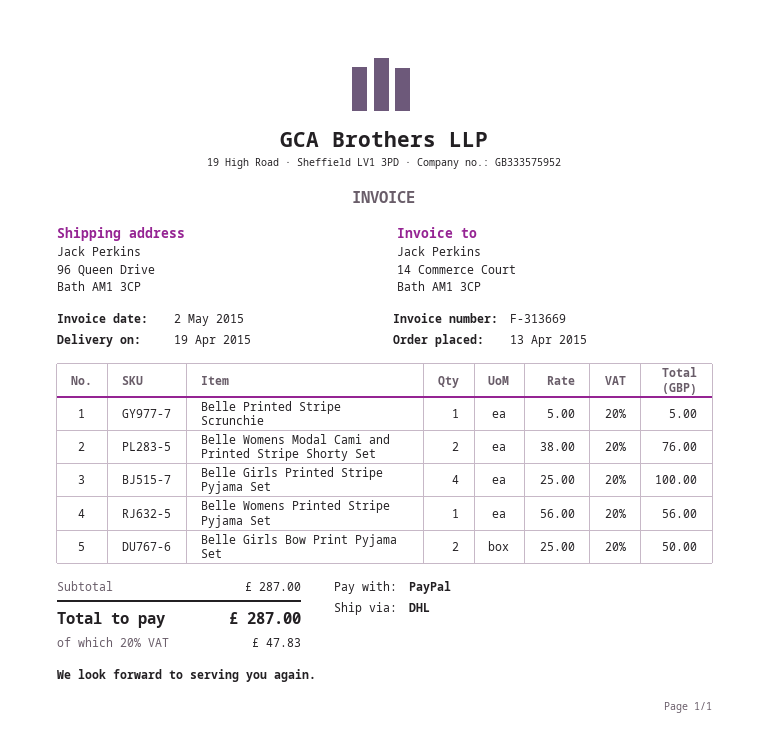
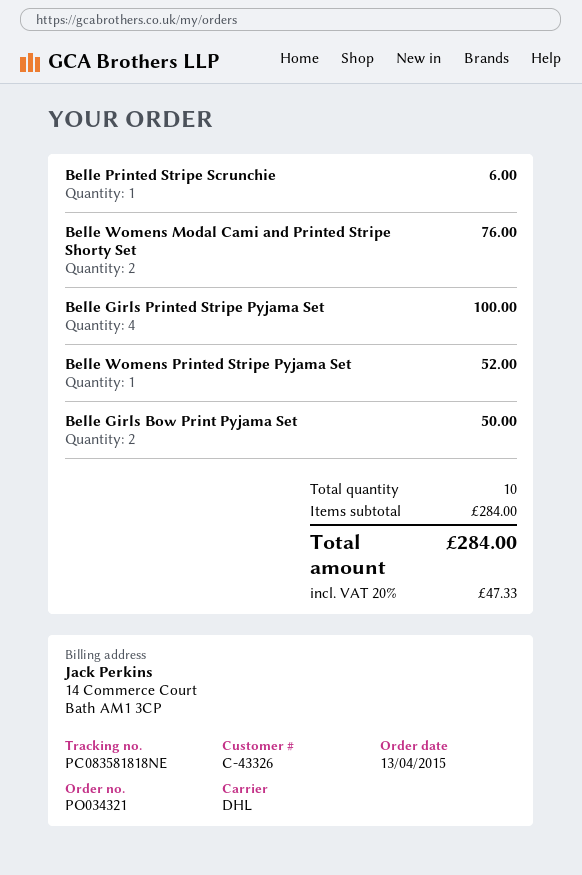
Belle Printed Stripe Scrunchie: 1 for 5.00 -> 1 for 6.00
Belle Womens Printed Stripe Pyjama Set: 1 for 56.00 -> 1 for 52.00
subtotal: 287.00 -> 284.00
tax: 20% = 47.83 -> 20% = 47.33
total: 287.00 -> 284.00

